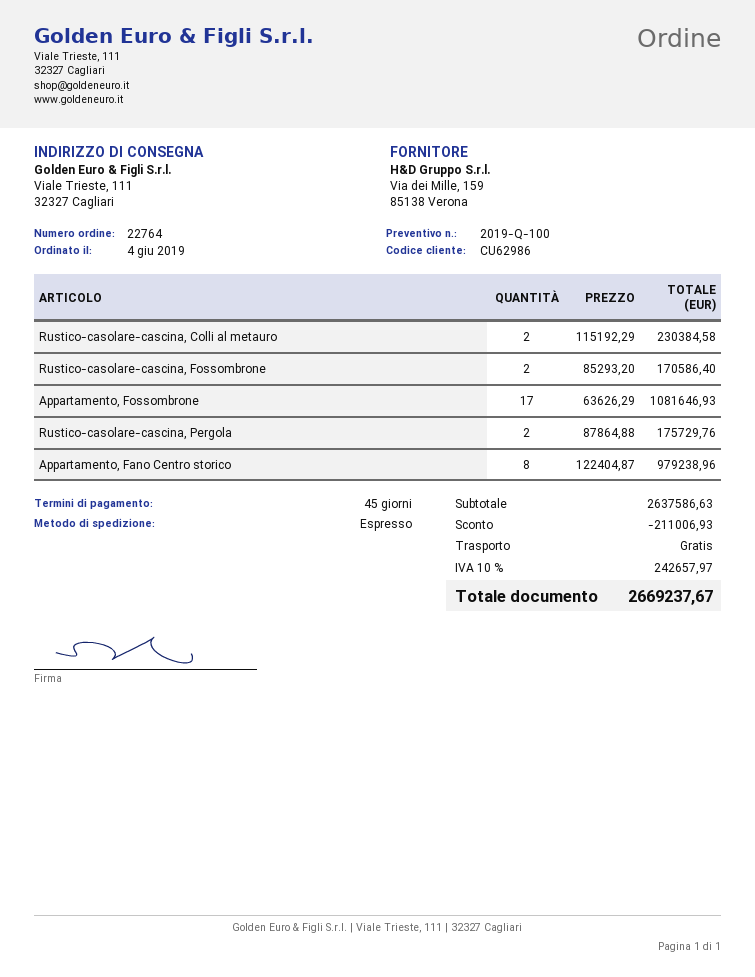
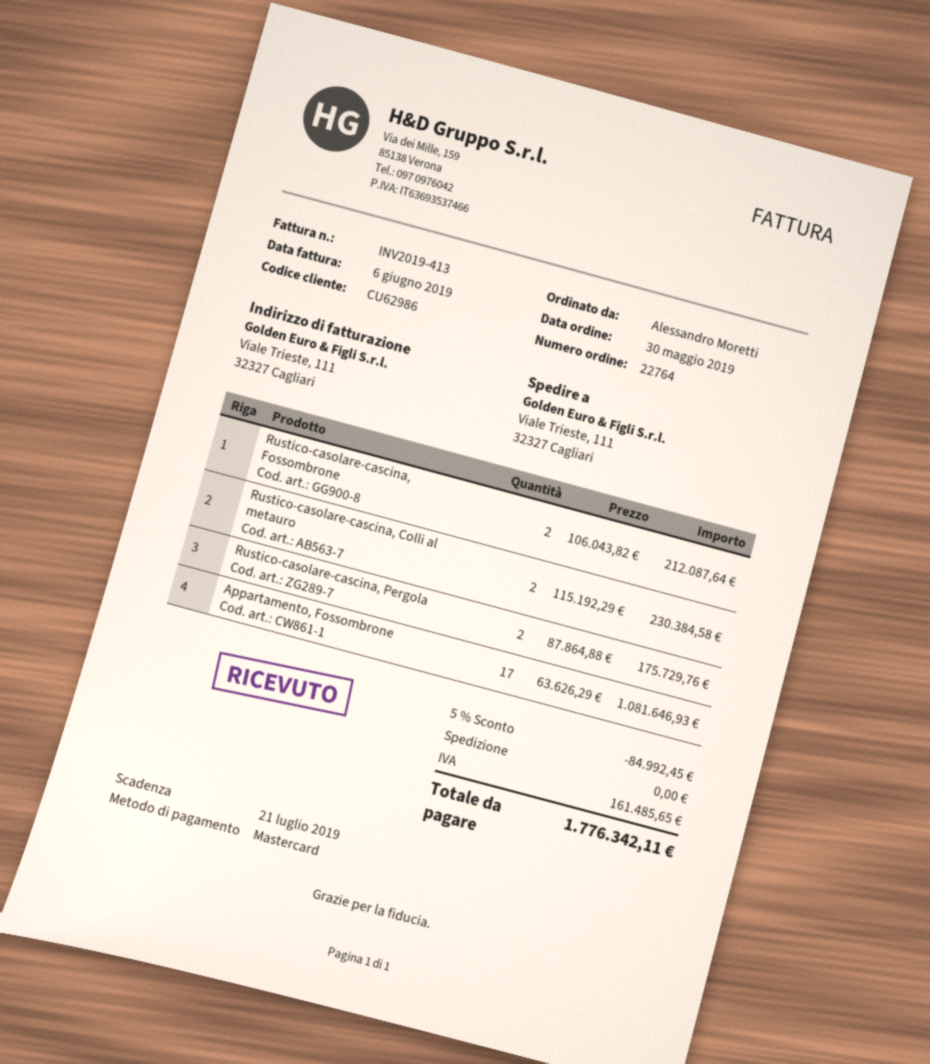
order date: 2019-06-04 -> 2019-05-30
Rustico-casolare-cascina, Fossombrone: 2 x 85293.20 = 170586.40 -> 2 x 106043.82 = 212087.64
Appartamento, Fano Centro storico: 8 x 122404.87 = 979238.96 -> none
discount: 211006.93 -> 84992.45
tax: 242657.97 -> 161485.65
total: 2669237.67 -> 1776342.11

